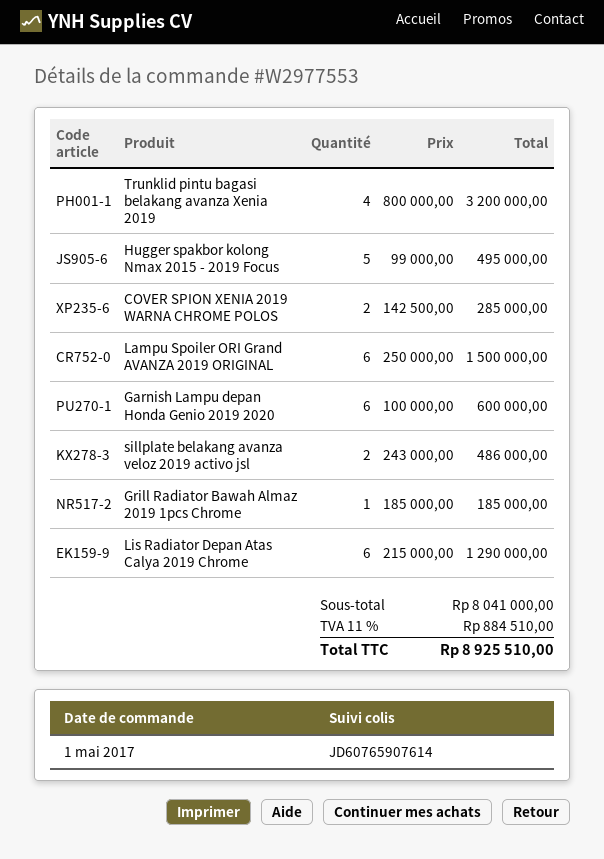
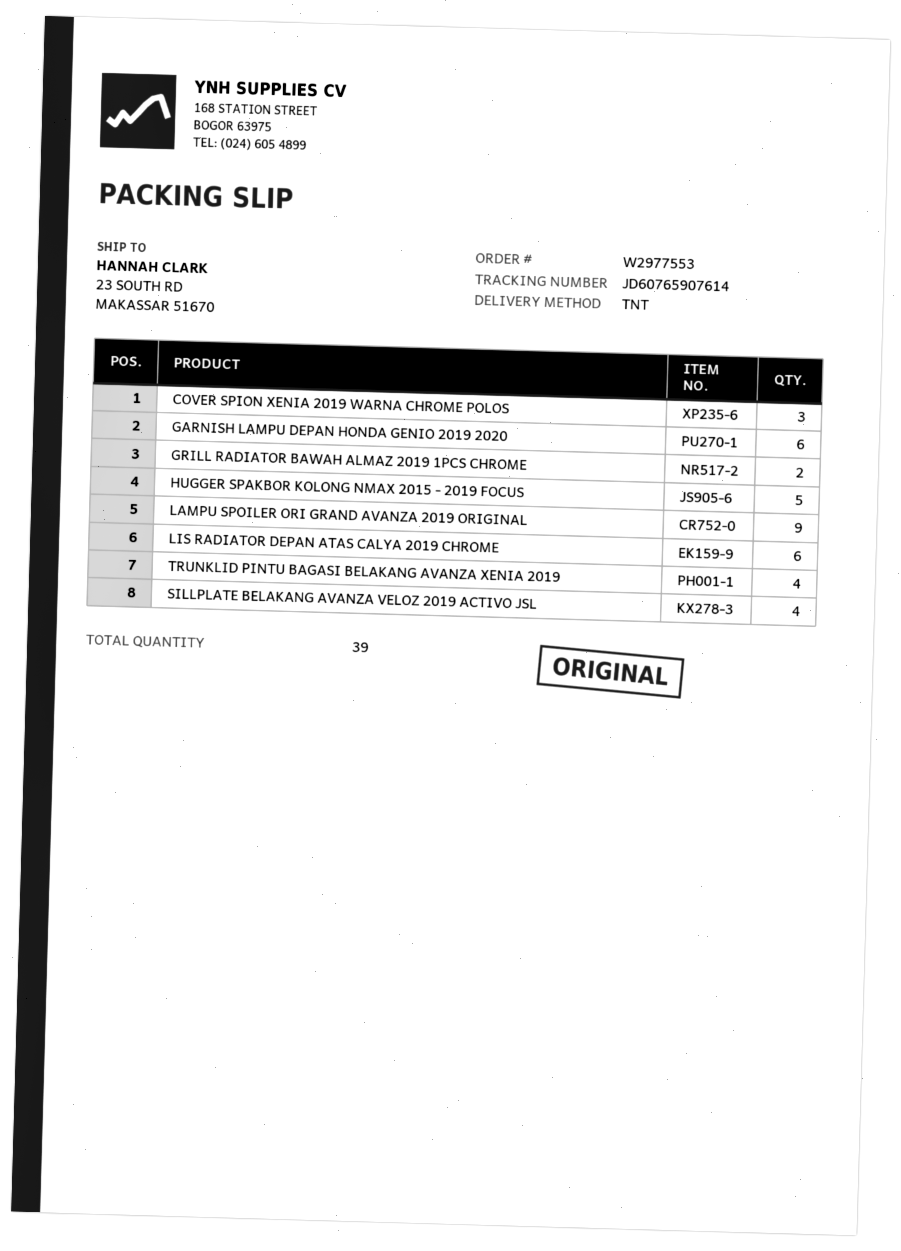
COVER SPION XENIA 2019 WARNA CHROME POLOS: 2 -> 3
Lampu Spoiler ORI Grand AVANZA 2019 ORIGINAL: 6 -> 9
sillplate belakang avanza veloz 2019 activo jsl: 2 -> 4
Grill Radiator Bawah Almaz 2019 1pcs Chrome: 1 -> 2

